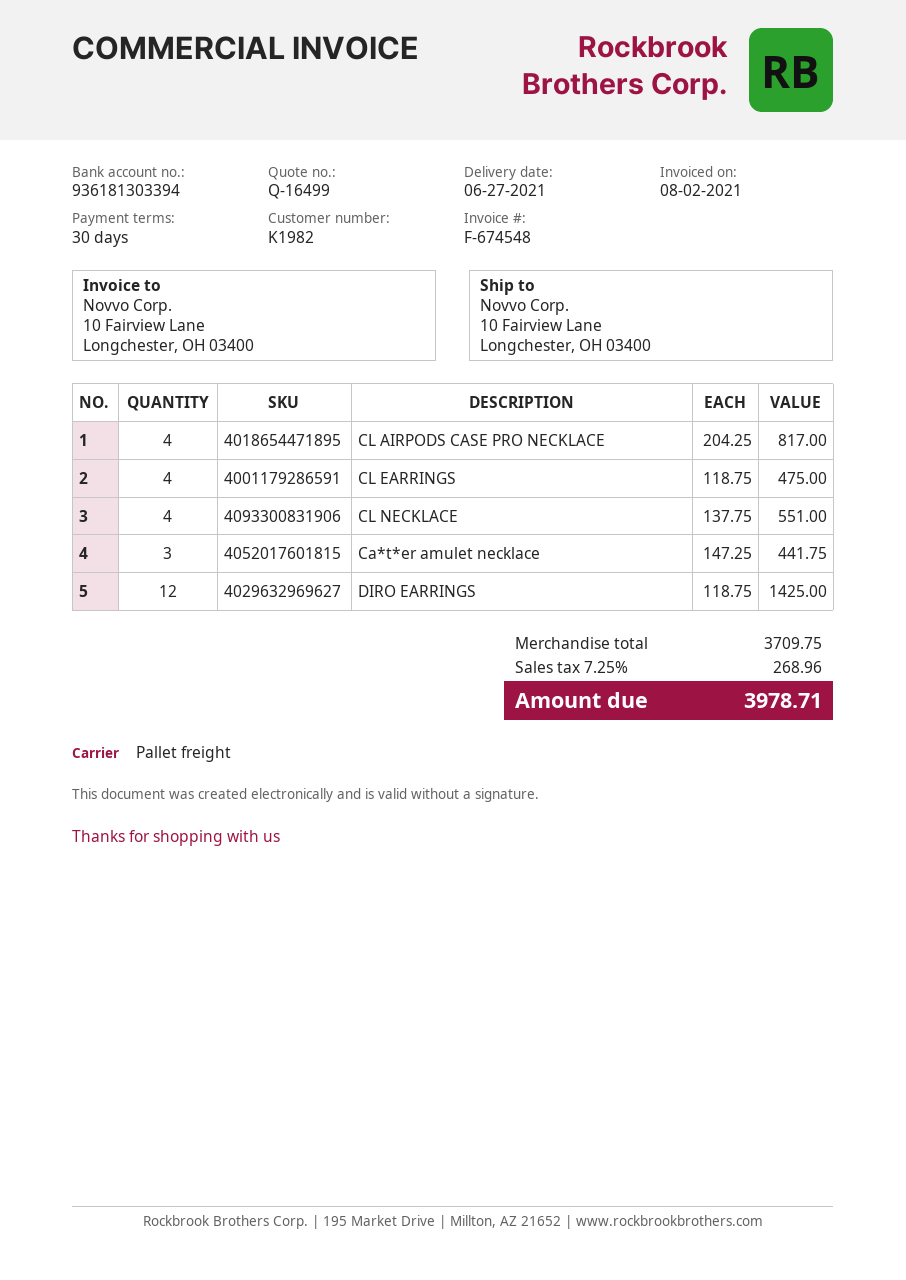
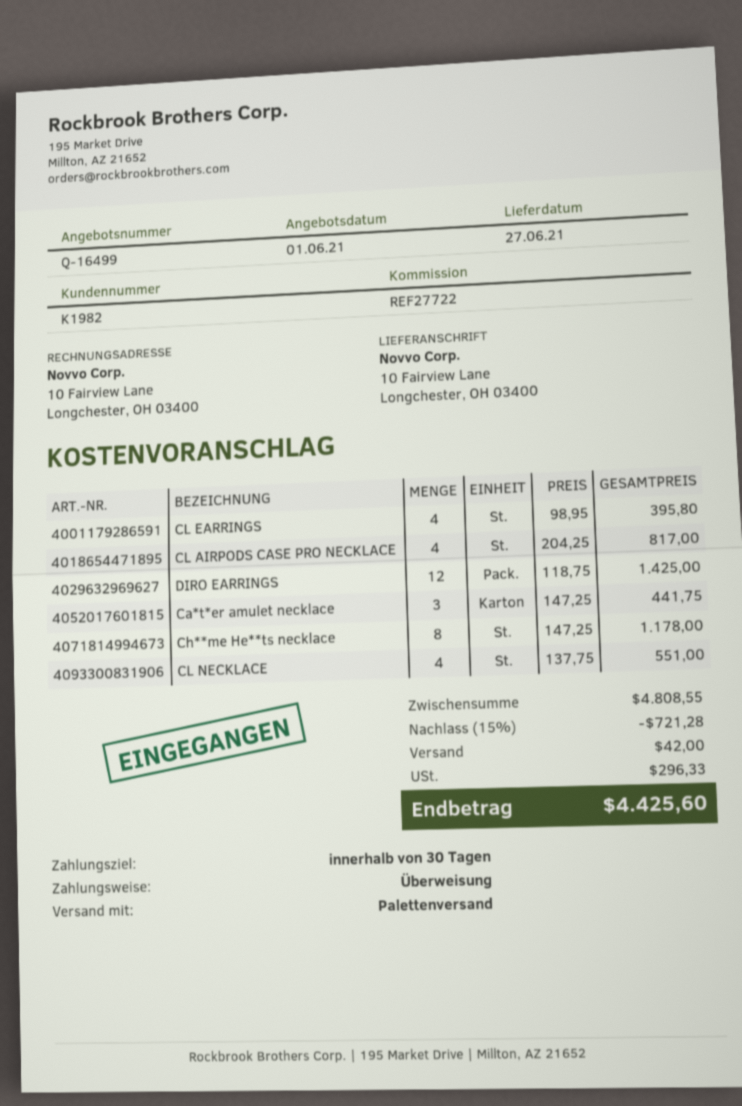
CL EARRINGS: 4 x 118.75 = 475.00 -> 4 x 98.95 = 395.80
Ch**me He**ts necklace: none -> 8 x 147.25 = 1178.00
subtotal: 3709.75 -> 4808.55
discount: none -> 15% = 721.28
shipping: none -> 42.00
tax: 268.96 -> 296.33
total: 3978.71 -> 4425.60

